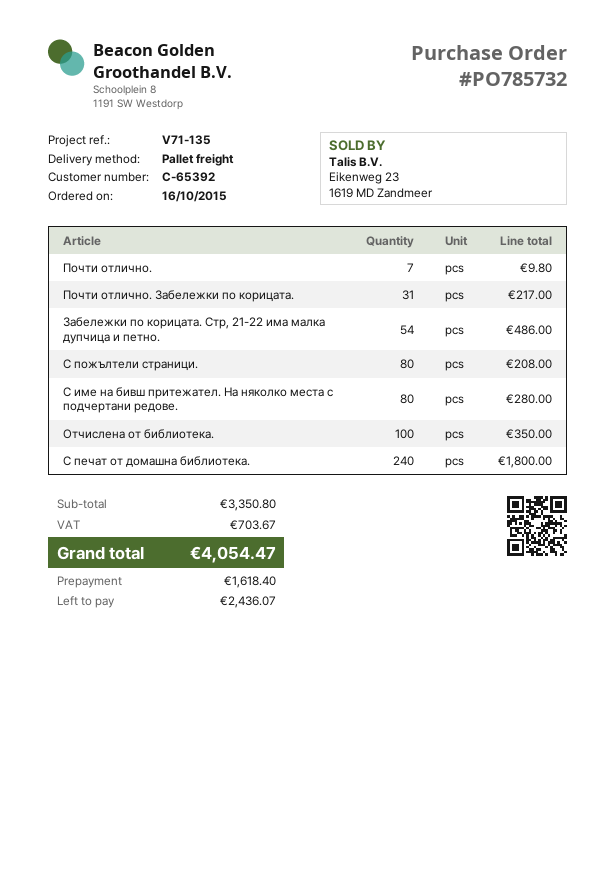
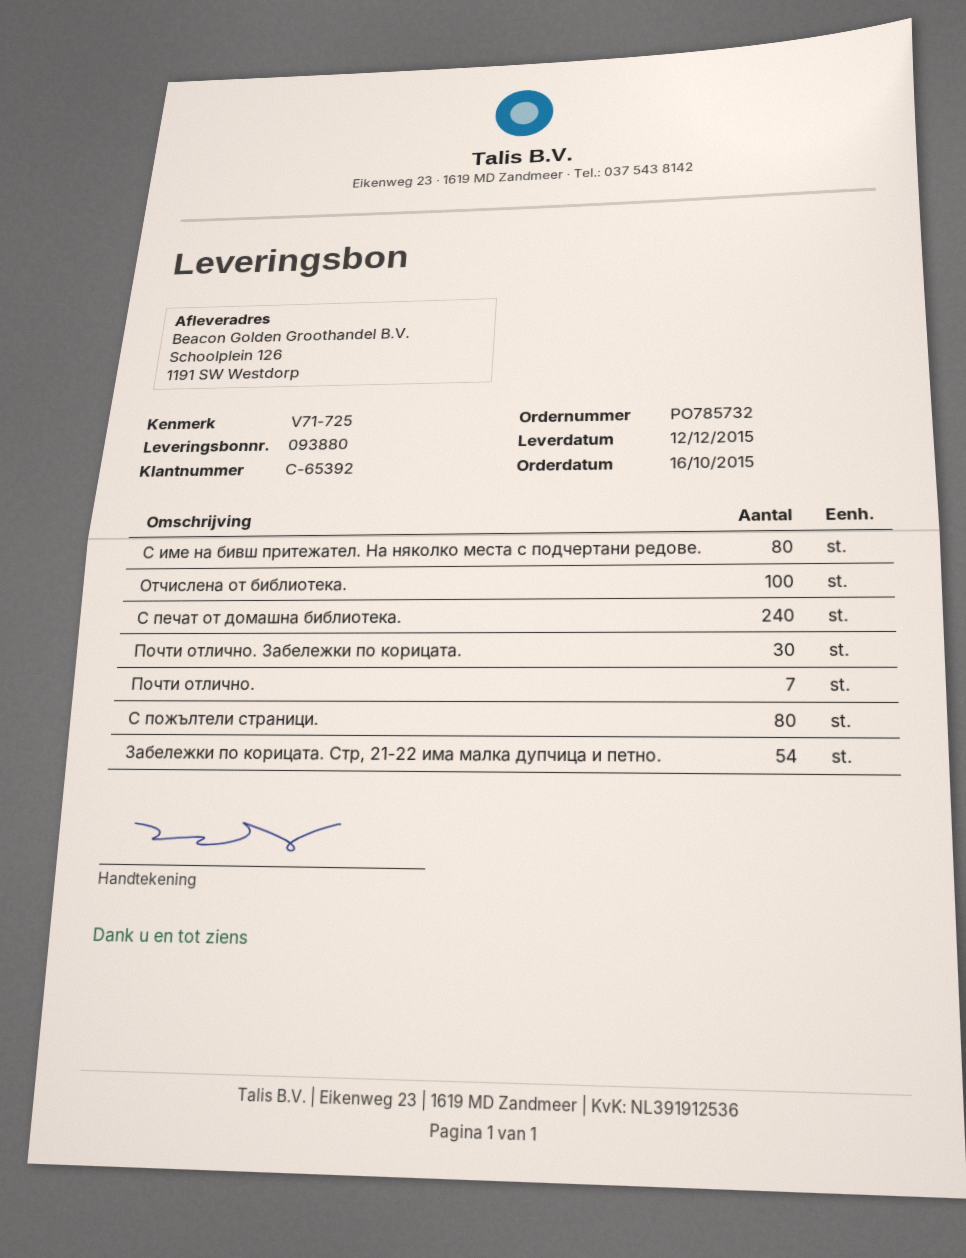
reference: V71-135 -> V71-725
Почти отлично. Забележки по корицата.: 31 -> 30

